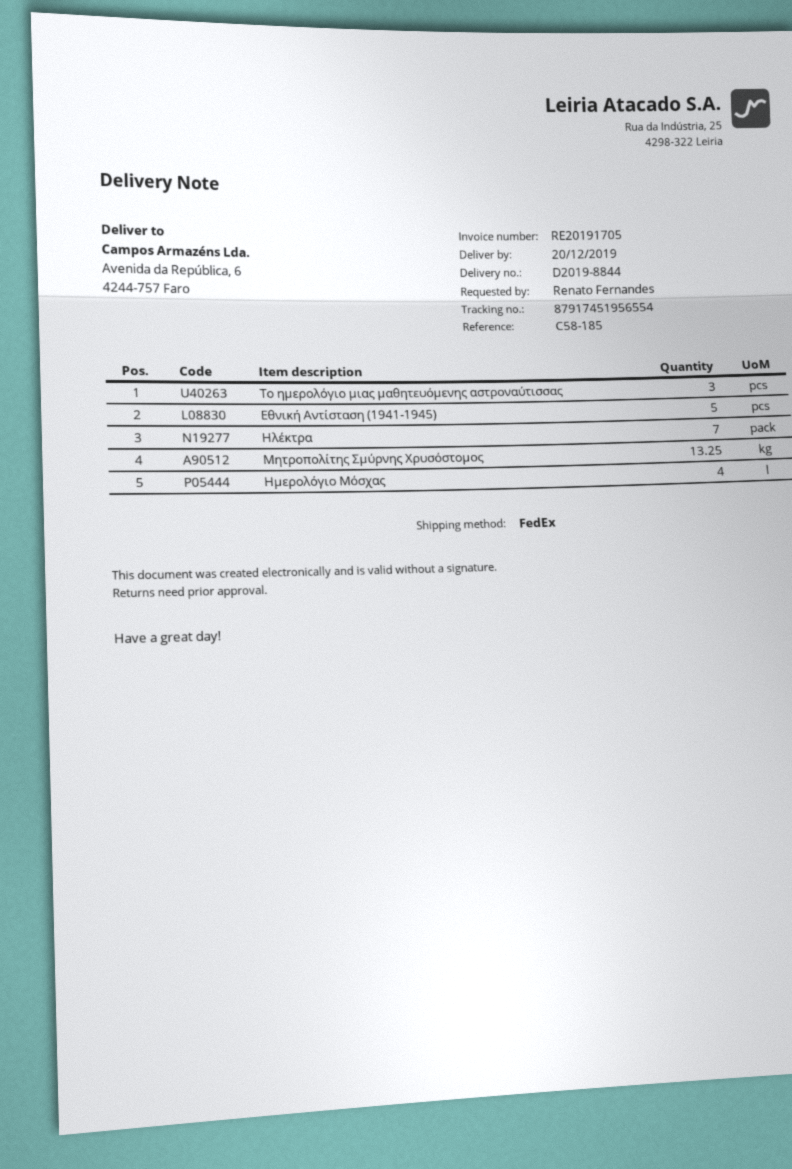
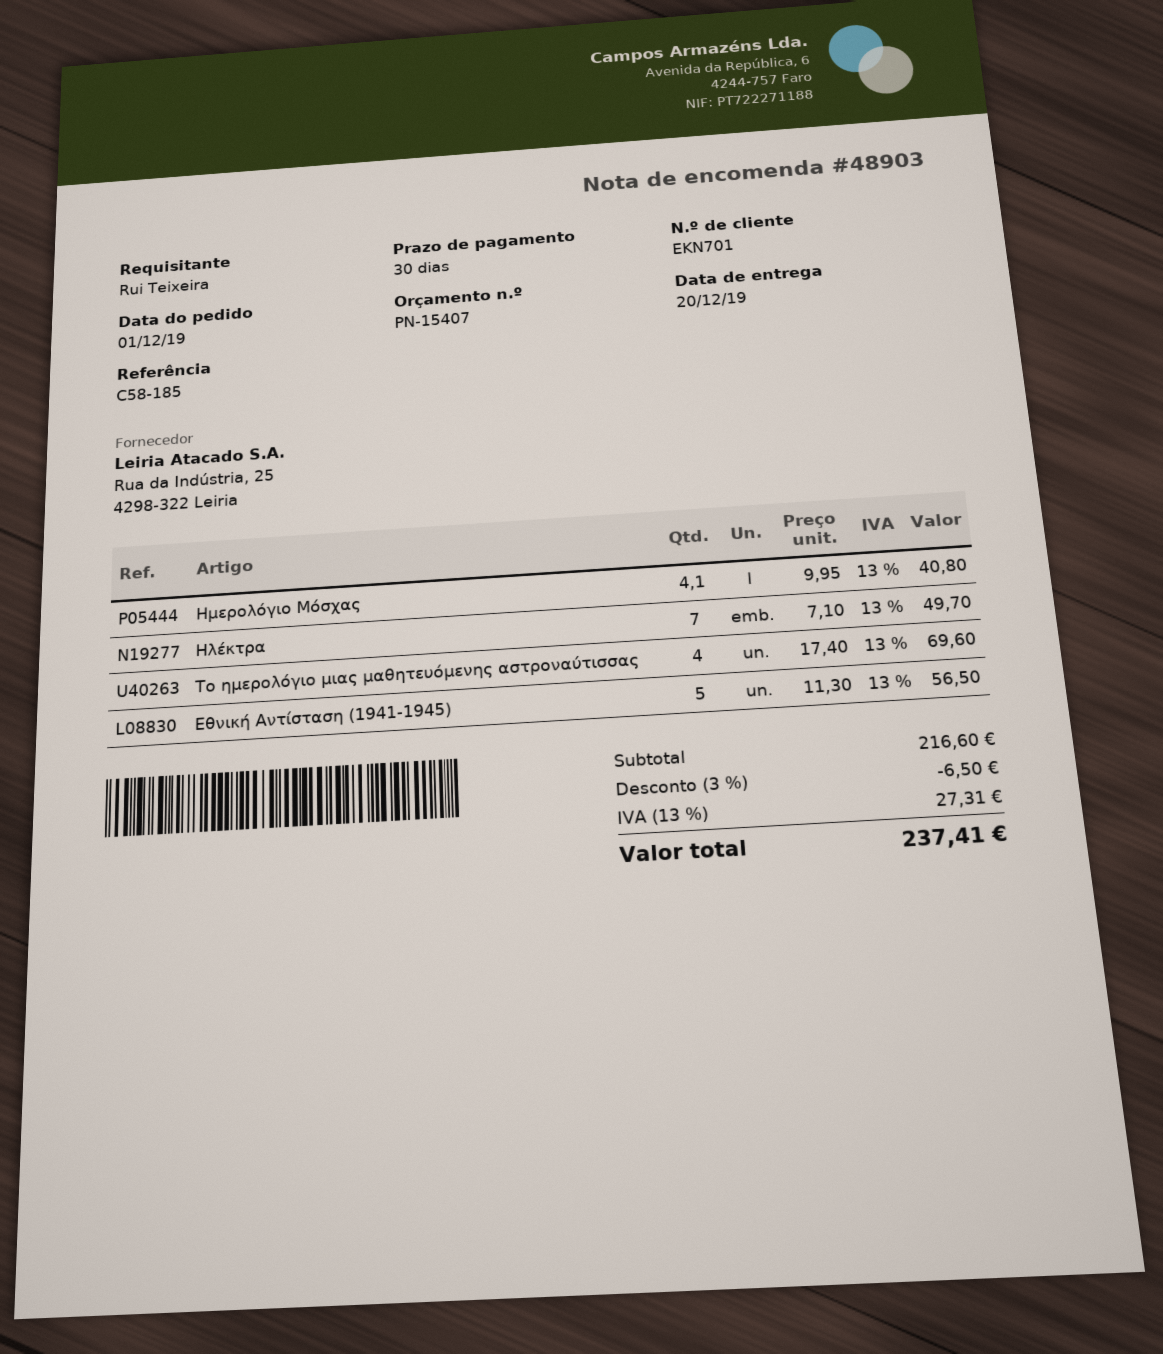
ordered by: Renato Fernandes -> Rui Teixeira
Το ημερολόγιο μιας μαθητευόμενης αστροναύτισσας: 3 -> 4
Μητροπολίτης Σμύρνης Χρυσόστομος: 13.25 -> none
Ημερολόγιο Μόσχας: 4 -> 4.1

